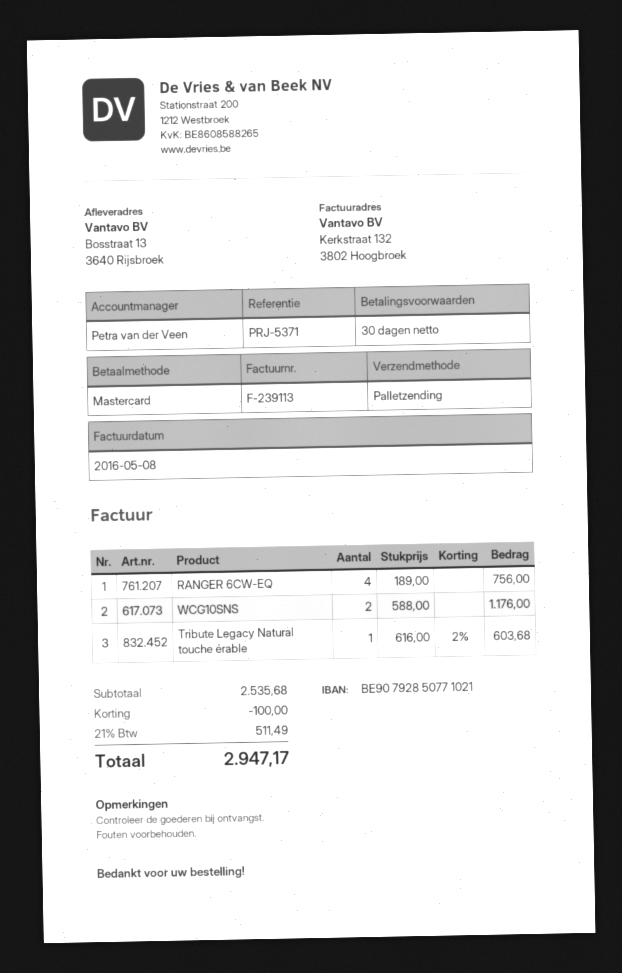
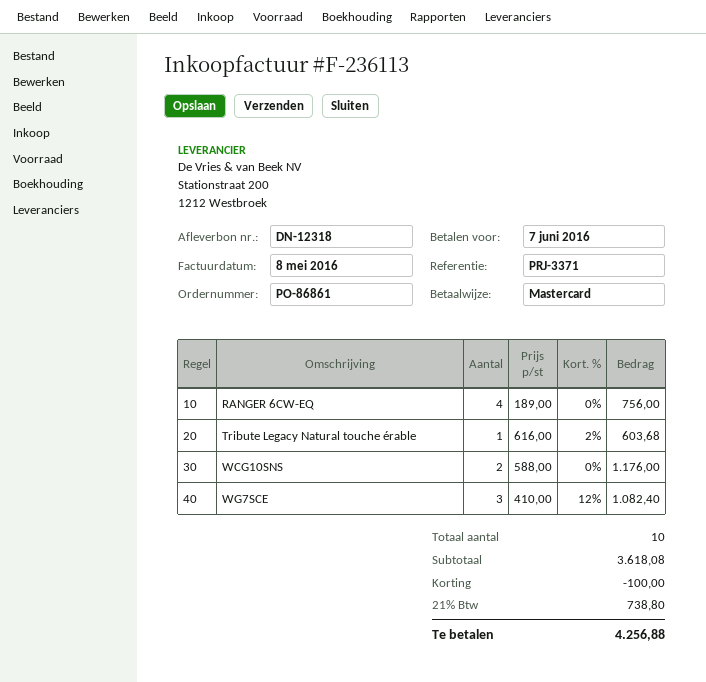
invoice number: F-239113 -> F-236113
reference: PRJ-5371 -> PRJ-3371
WG7SCE: none -> 3 x 410.00 - 12% = 1082.40
subtotal: 2535.68 -> 3618.08
tax: 21% = 511.49 -> 21% = 738.80
total: 2947.17 -> 4256.88

